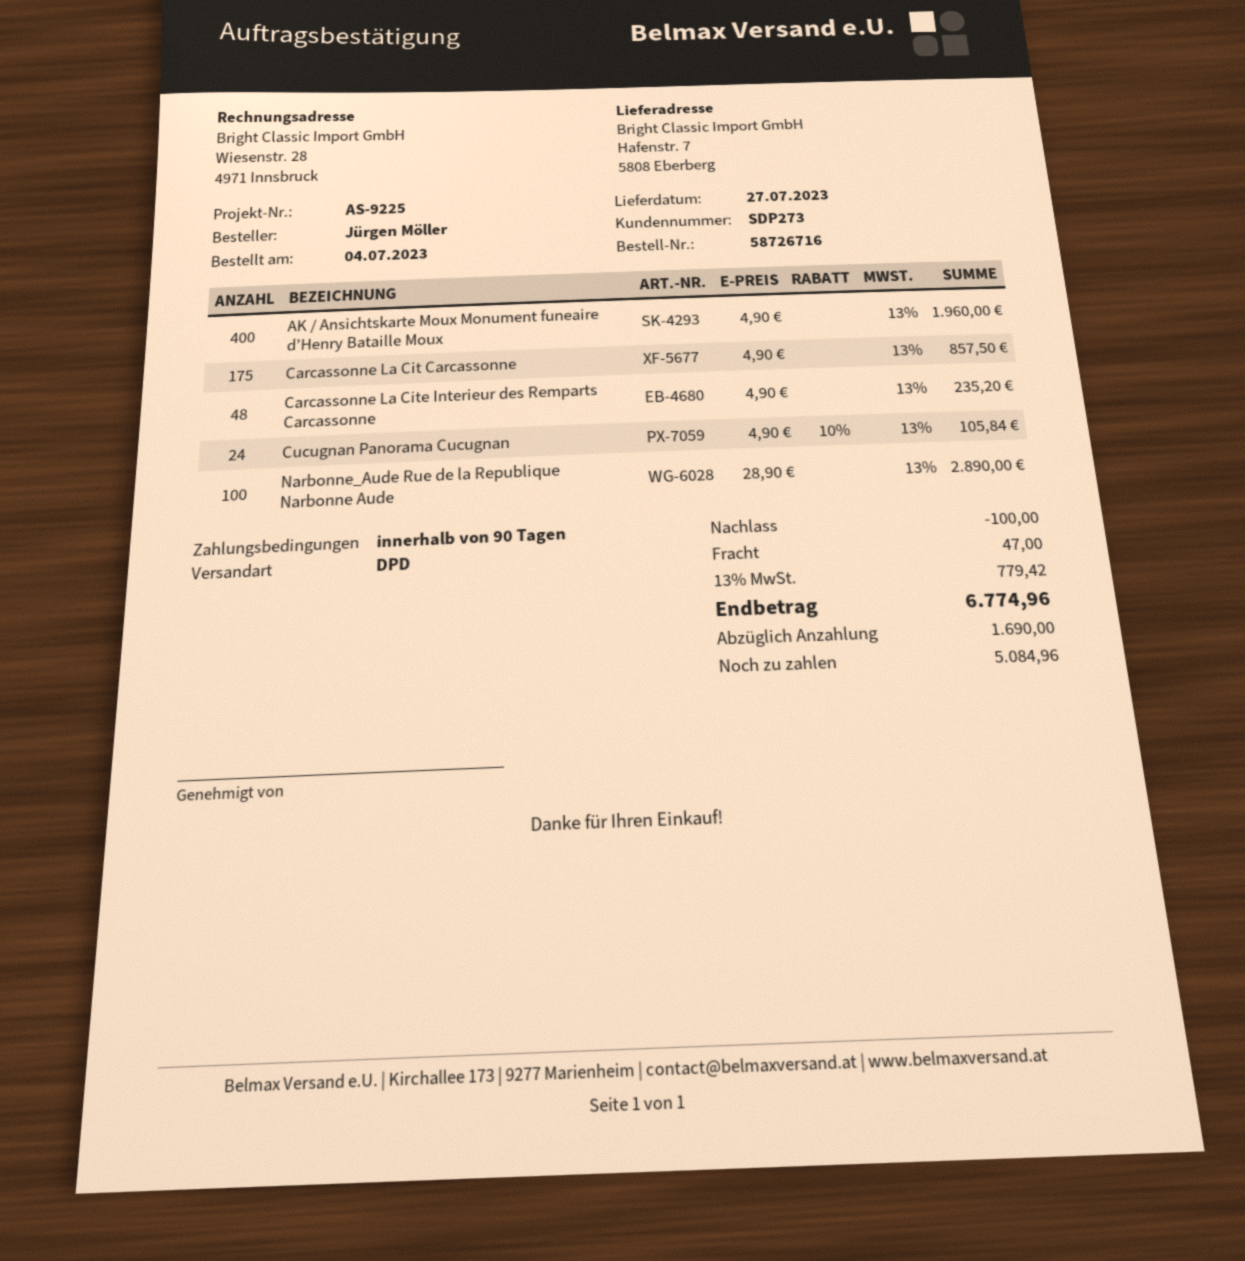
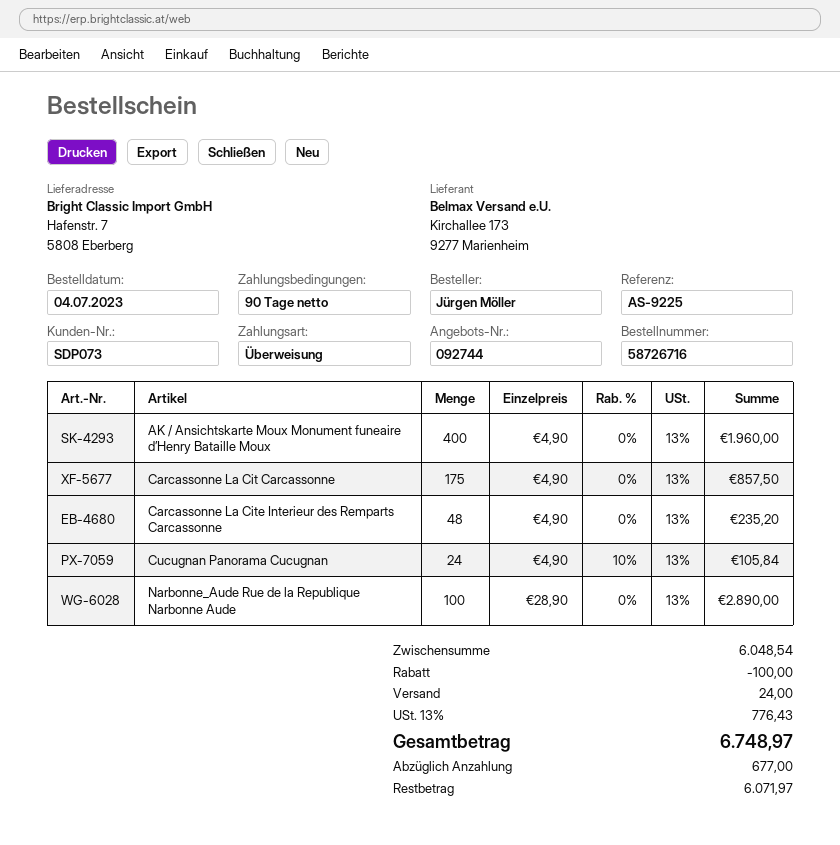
customer number: SDP273 -> SDP073
shipping: 47.00 -> 24.00
tax: 13% = 779.42 -> 13% = 776.43
total: 6774.96 -> 6748.97
deposit: 1690.00 -> 677.00
balance: 5084.96 -> 6071.97

